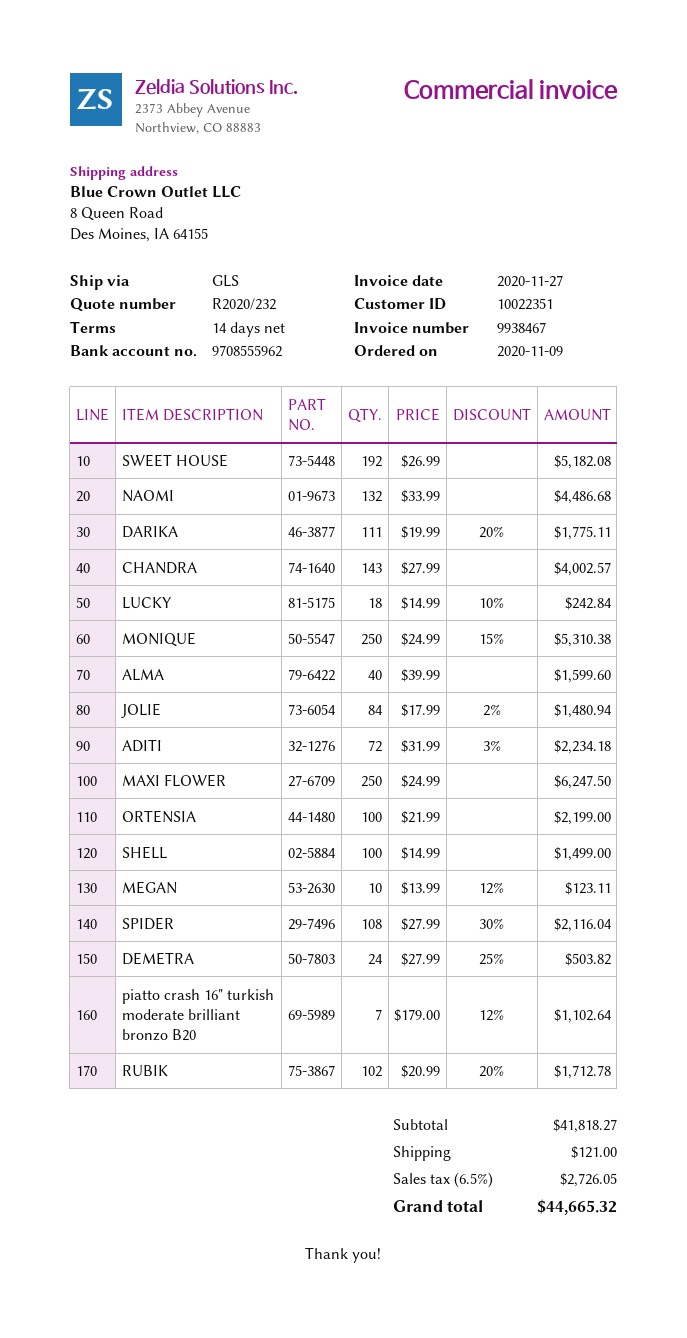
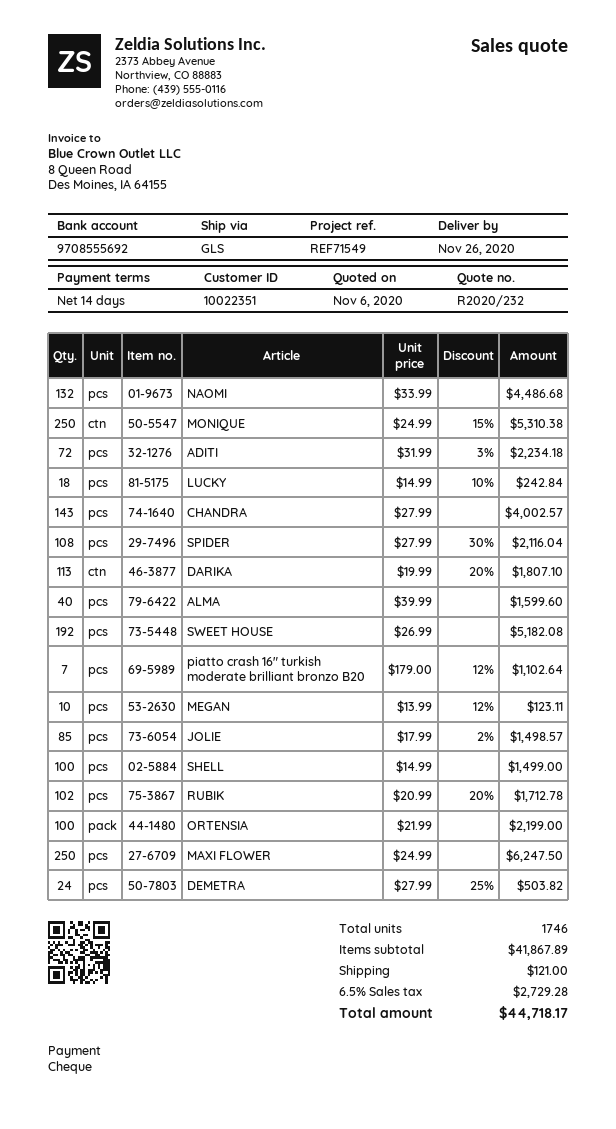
bank account: 9708555962 -> 9708555692
DARIKA: 111 x 19.99 - 20% = 1775.11 -> 113 x 19.99 - 20% = 1807.10
JOLIE: 84 x 17.99 - 2% = 1480.94 -> 85 x 17.99 - 2% = 1498.57
subtotal: 41818.27 -> 41867.89
tax: 6.5% = 2726.05 -> 6.5% = 2729.28
total: 44665.32 -> 44718.17

